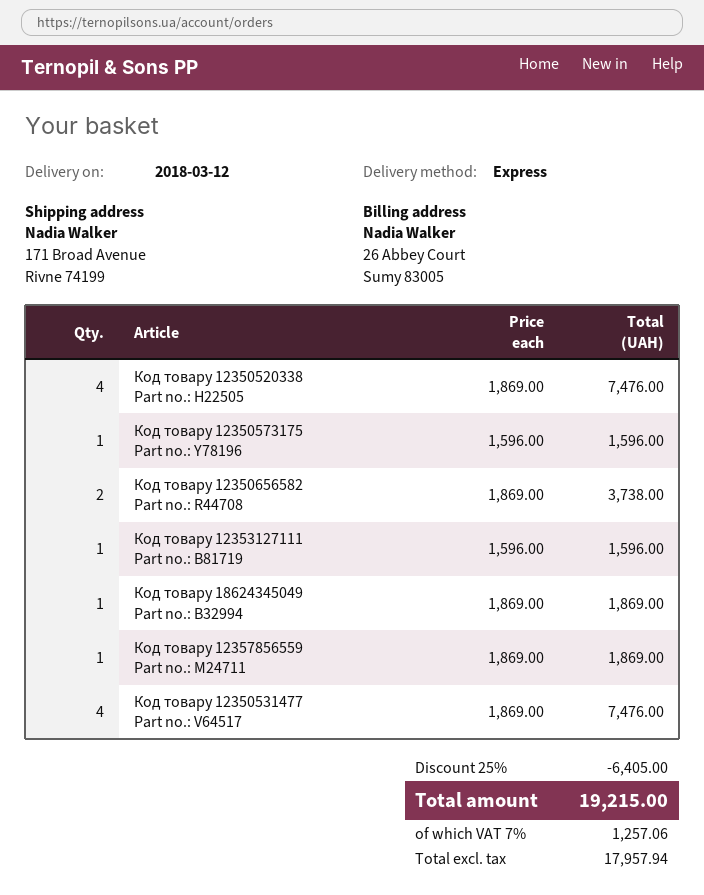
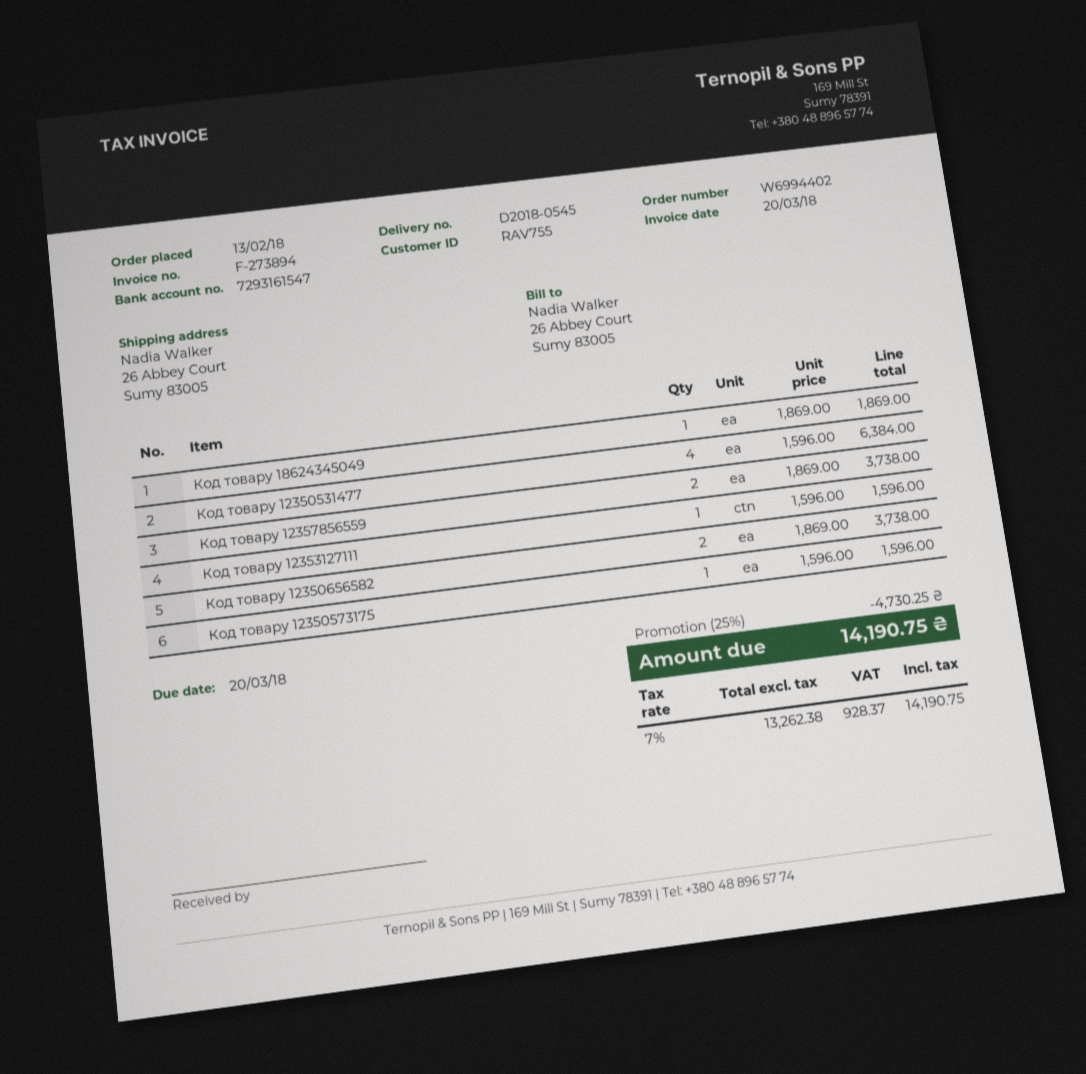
ship to: 171 Broad Avenue, Rivne 74199 -> 26 Abbey Court, Sumy 83005
Код товару 12350520338: 4 x 1869.00 = 7476.00 -> none
Код товару 12357856559: 1 x 1869.00 = 1869.00 -> 2 x 1869.00 = 3738.00
Код товару 12350531477: 4 x 1869.00 = 7476.00 -> 4 x 1596.00 = 6384.00
discount: 25% = 6405.00 -> 25% = 4730.25
net: 17957.94 -> 13262.38
tax: 7% = 1257.06 -> 7% = 928.37
total: 19215.00 -> 14190.75

